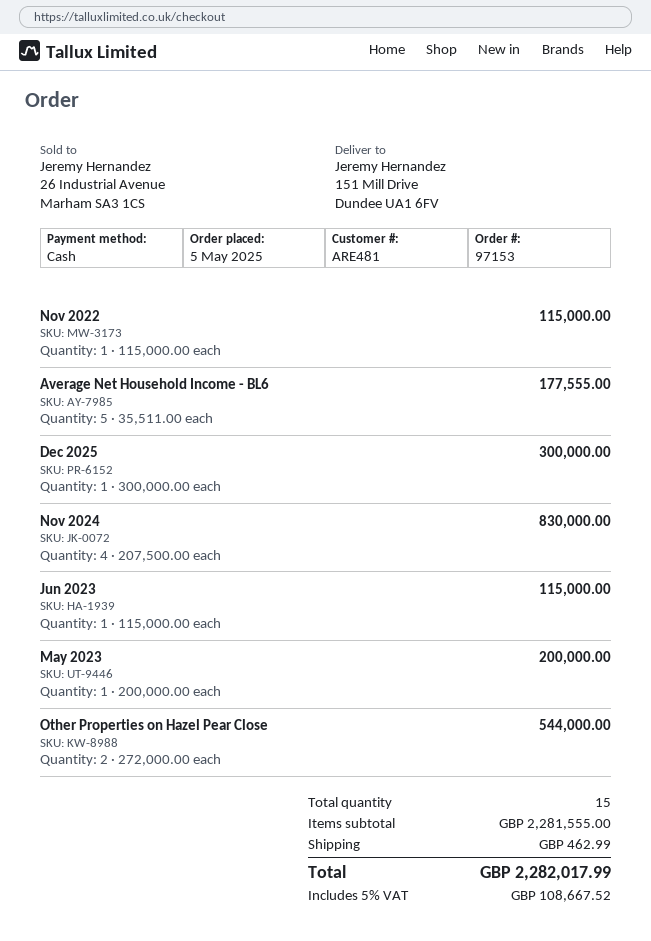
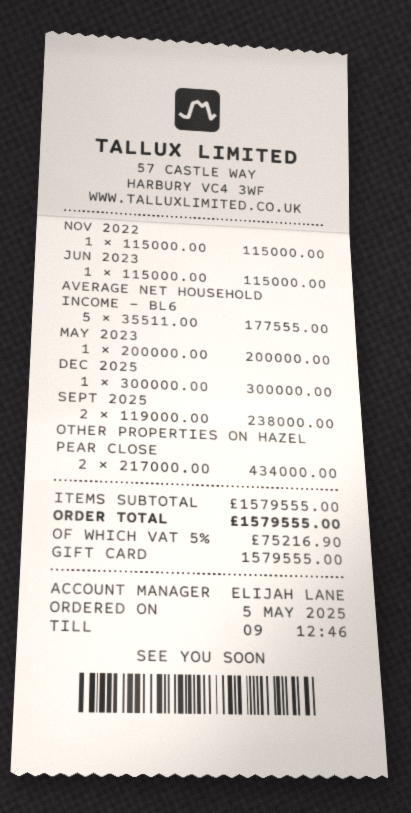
payment method: cash -> gift card
Nov 2024: 4 x 207500.00 = 830000.00 -> none
Other Properties on Hazel Pear Close: 2 x 272000.00 = 544000.00 -> 2 x 217000.00 = 434000.00
SEPT 2025: none -> 2 x 119000.00 = 238000.00
subtotal: 2281555.00 -> 1579555.00
shipping: 462.99 -> none
tax: 5% = 108667.52 -> 5% = 75216.90
total: 2282017.99 -> 1579555.00

